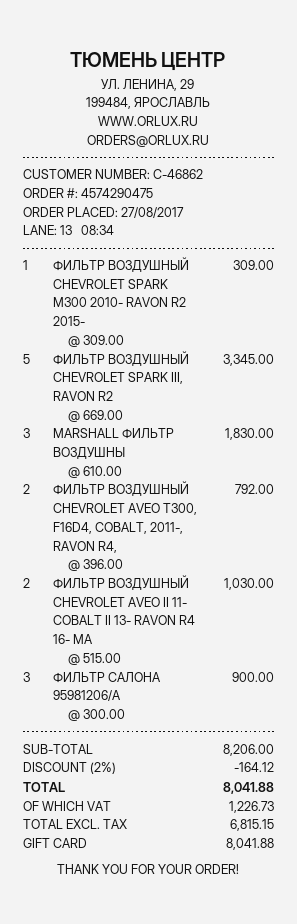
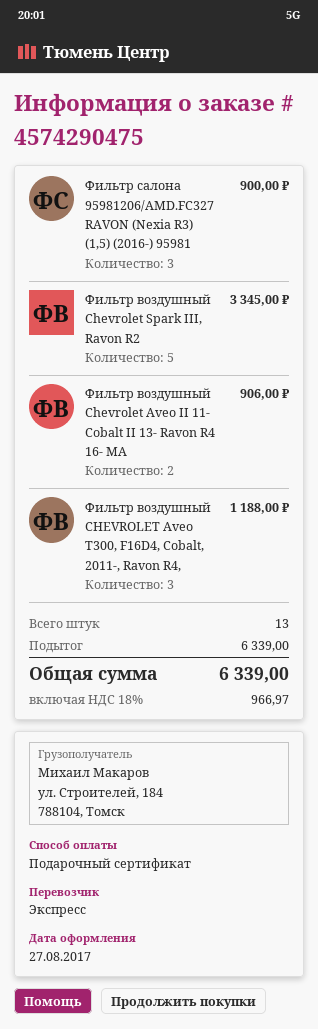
ФИЛЬТР ВОЗДУШНЫЙ CHEVROLET SPARK M300 2010- RAVON R2 2015-: 1 for 309.00 -> none
MARSHALL ФИЛЬТР ВОЗДУШНЫ: 3 for 1830.00 -> none
ФИЛЬТР ВОЗДУШНЫЙ CHEVROLET AVEO T300, F16D4, COBALT, 2011-, RAVON R4,: 2 for 792.00 -> 3 for 1188.00
ФИЛЬТР ВОЗДУШНЫЙ CHEVROLET AVEO II 11- COBALT II 13- RAVON R4 16- MA: 2 for 1030.00 -> 2 for 906.00
subtotal: 8206.00 -> 6339.00
discount: 2% = 164.12 -> none
tax: 1226.73 -> 966.97
total: 8041.88 -> 6339.00

